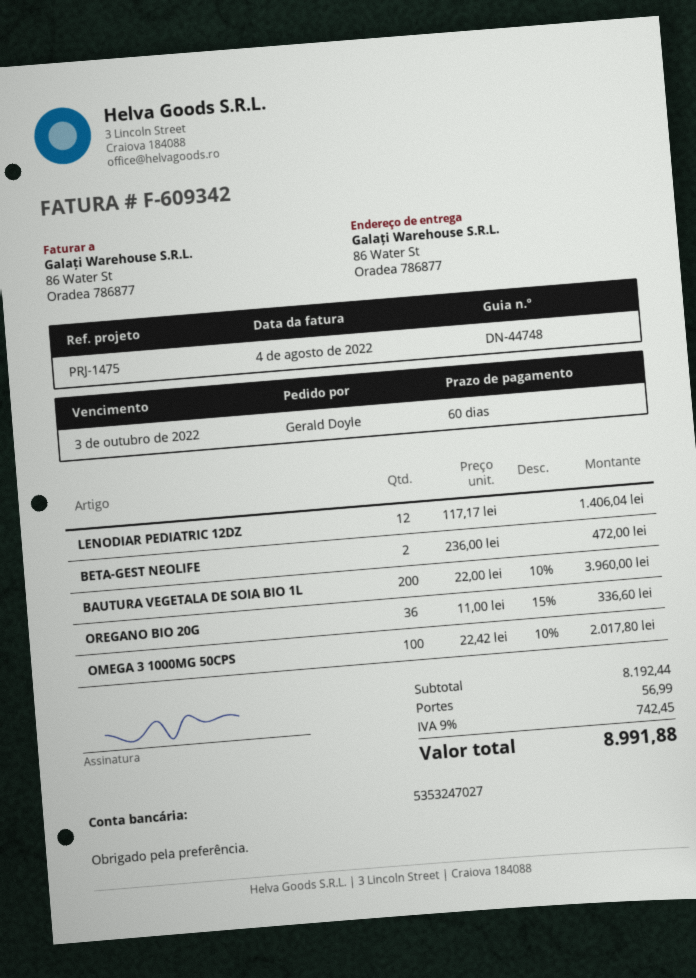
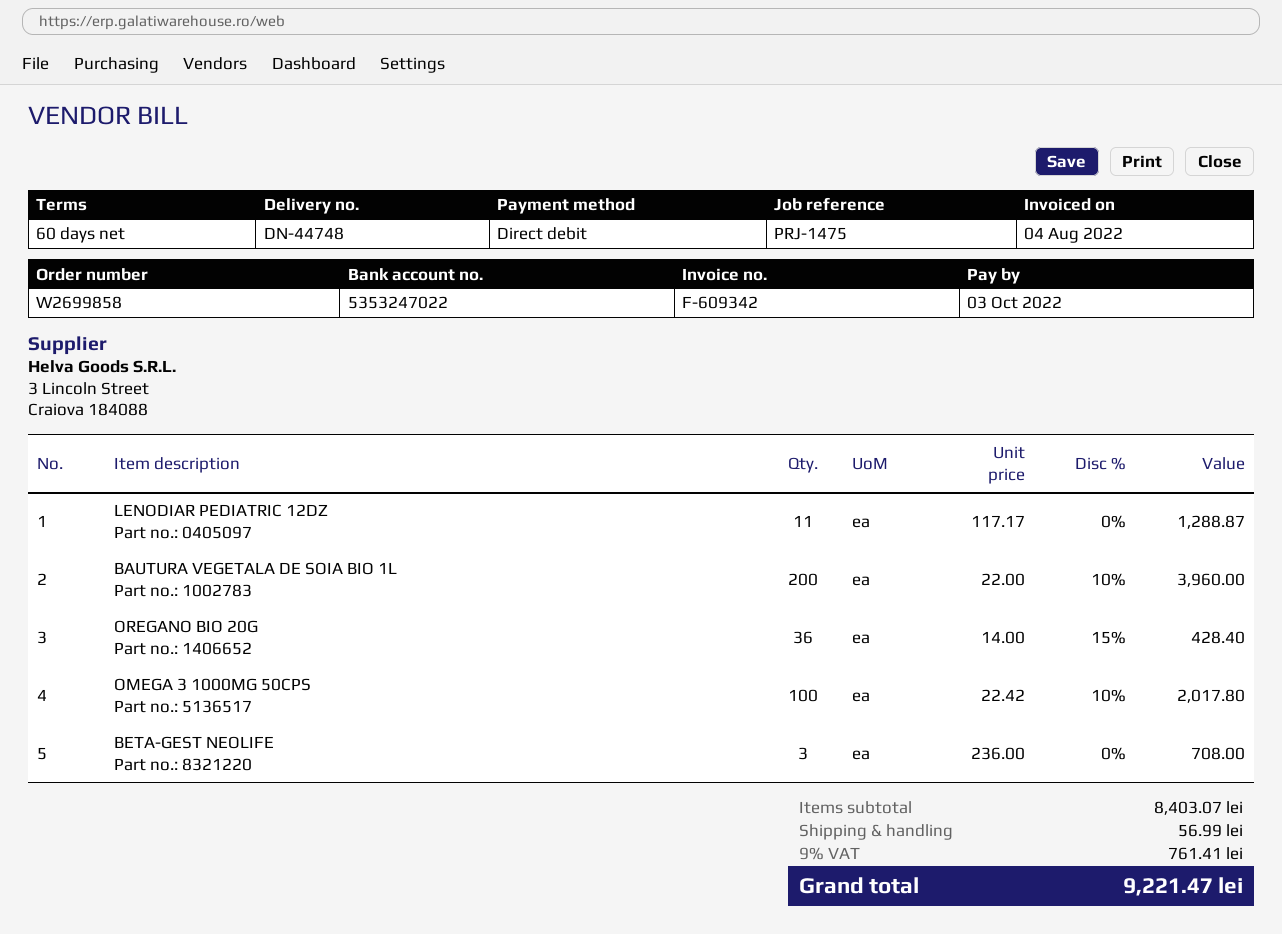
bank account: 5353247027 -> 5353247022
LENODIAR PEDIATRIC 12DZ: 12 x 117.17 = 1406.04 -> 11 x 117.17 = 1288.87
BETA-GEST NEOLIFE: 2 x 236.00 = 472.00 -> 3 x 236.00 = 708.00
OREGANO BIO 20G: 36 x 11.00 - 15% = 336.60 -> 36 x 14.00 - 15% = 428.40
subtotal: 8192.44 -> 8403.07
tax: 9% = 742.45 -> 9% = 761.41
total: 8991.88 -> 9221.47

